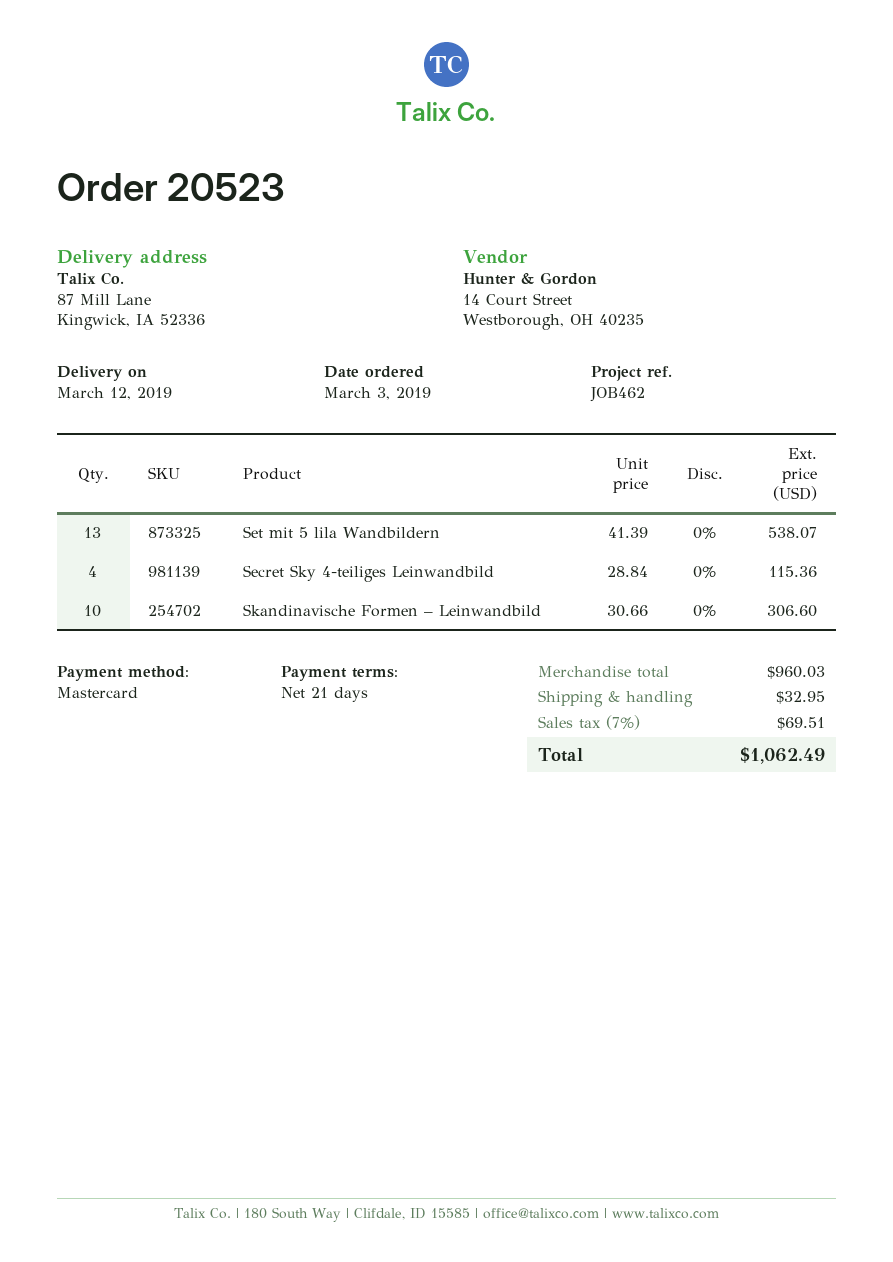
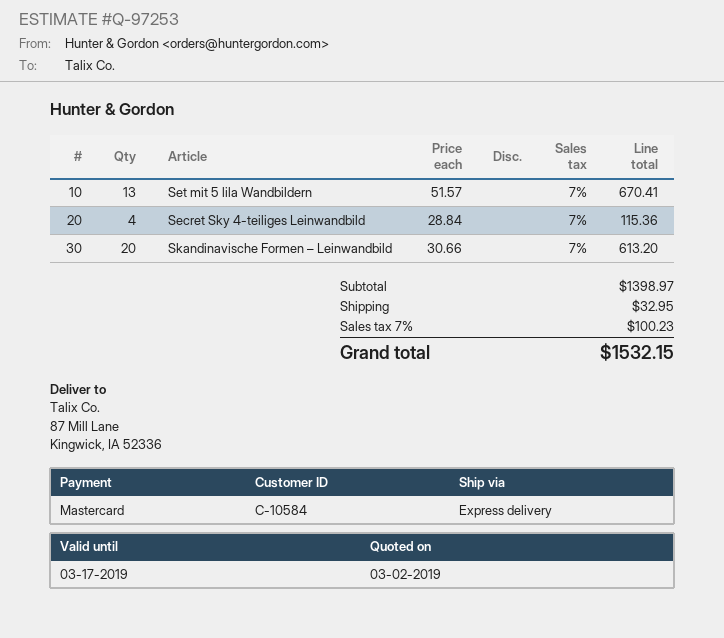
Set mit 5 lila Wandbildern: 13 x 41.39 = 538.07 -> 13 x 51.57 = 670.41
Skandinavische Formen – Leinwandbild: 10 x 30.66 = 306.60 -> 20 x 30.66 = 613.20
subtotal: 960.03 -> 1398.97
tax: 7% = 69.51 -> 7% = 100.23
total: 1062.49 -> 1532.15

